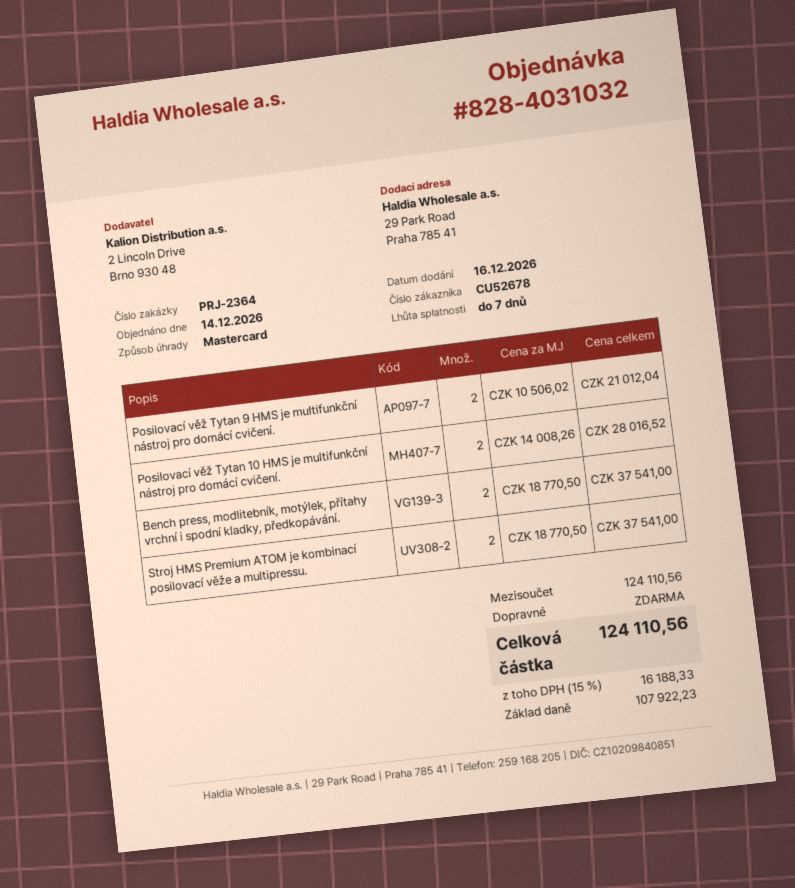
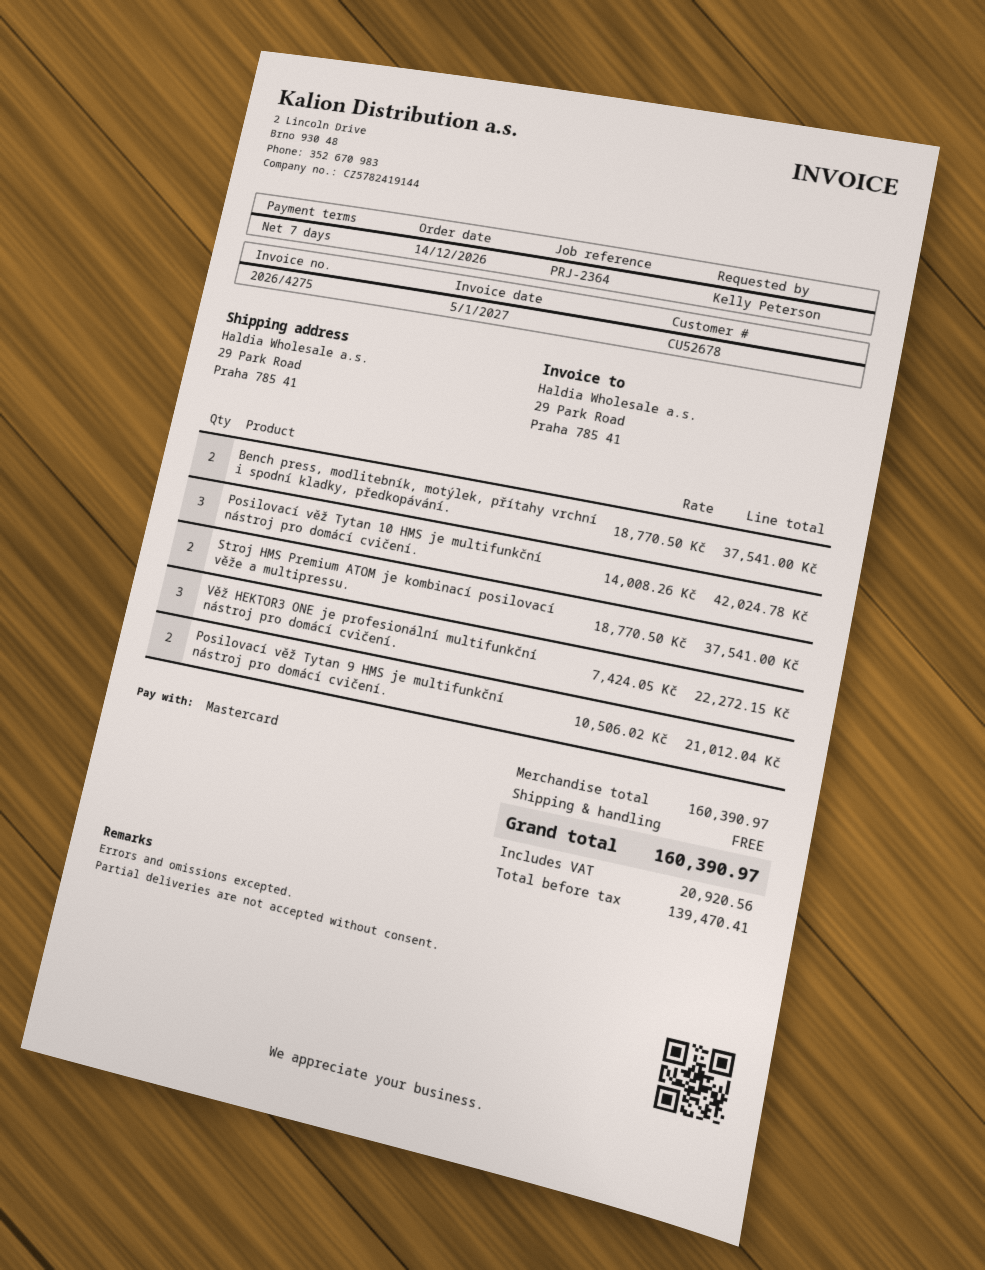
Posilovací věž Tytan 10 HMS je multifunkční nástroj pro domácí cvičení.: 2 x 14008.26 = 28016.52 -> 3 x 14008.26 = 42024.78
Věž HEKTOR3 ONE je profesionální multifunkční nástroj pro domácí cvičení.: none -> 3 x 7424.05 = 22272.15
subtotal: 124110.56 -> 160390.97
net: 107922.23 -> 139470.41
tax: 16188.33 -> 20920.56
total: 124110.56 -> 160390.97

